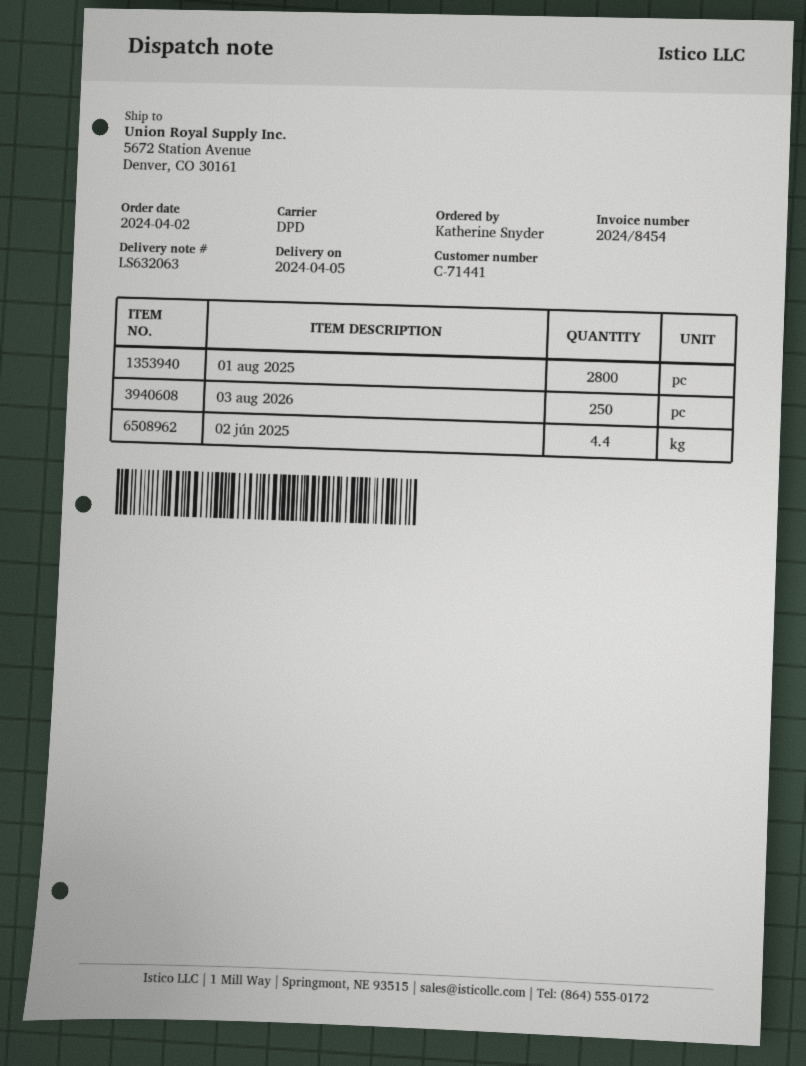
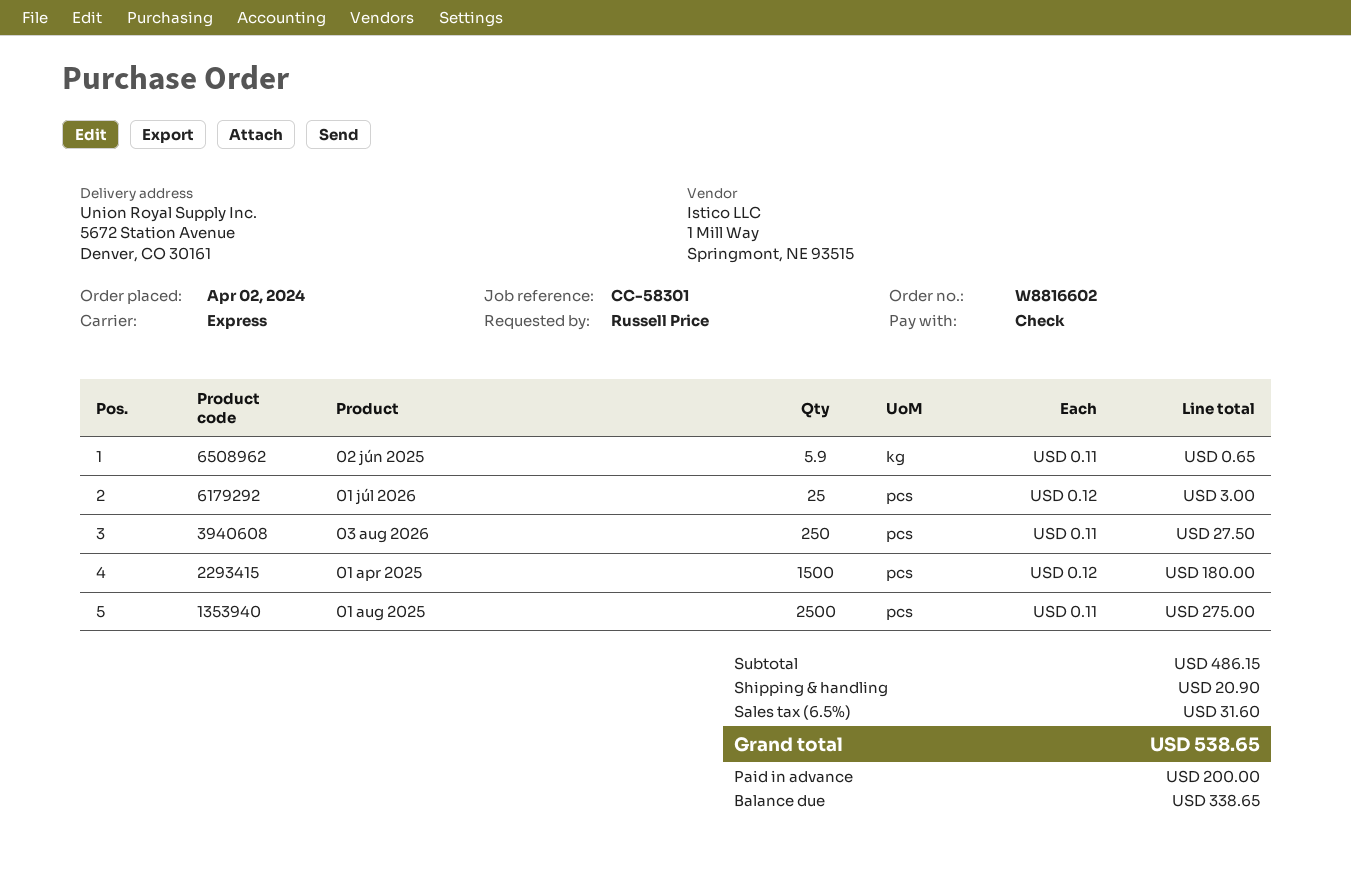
ordered by: Katherine Snyder -> Russell Price
shipping method: DPD -> express
01 aug 2025: 2800 -> 2500
02 jún 2025: 4.4 -> 5.9
01 júl 2026: none -> 25
01 apr 2025: none -> 1500

